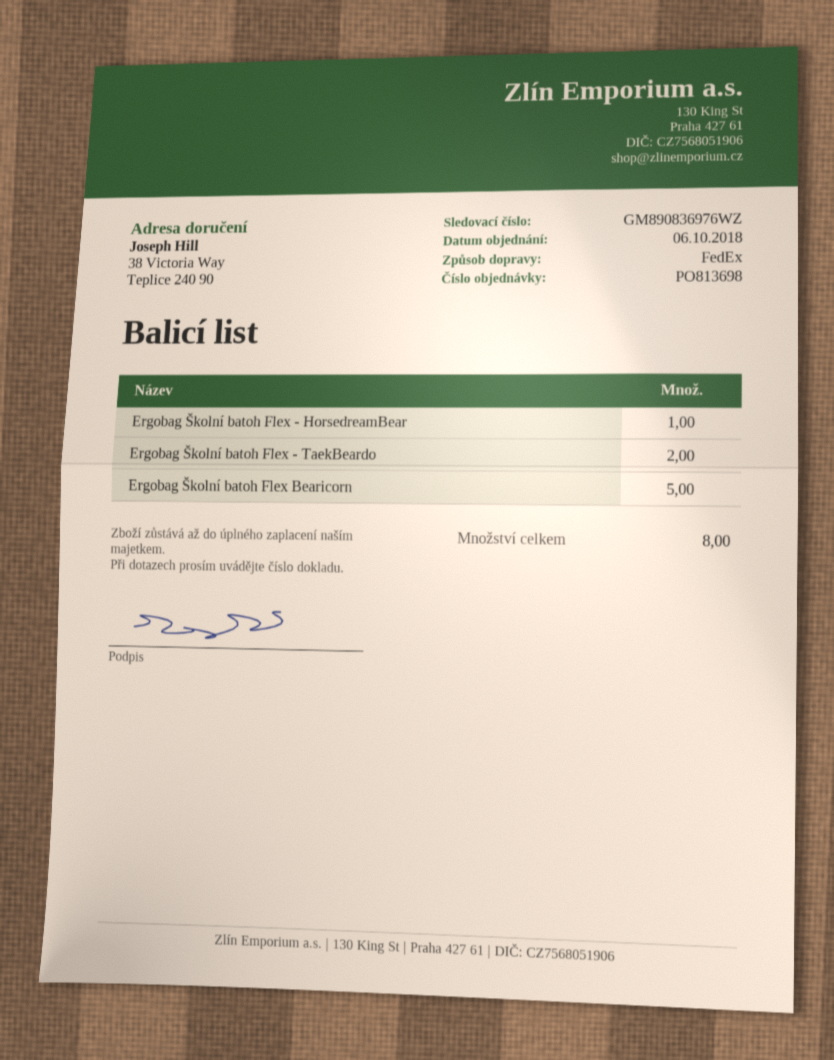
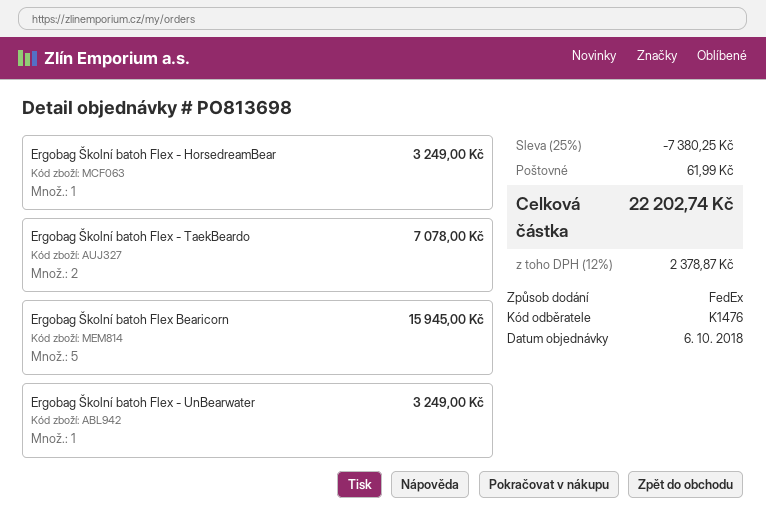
Ergobag Školní batoh Flex - UnBearwater: none -> 1

